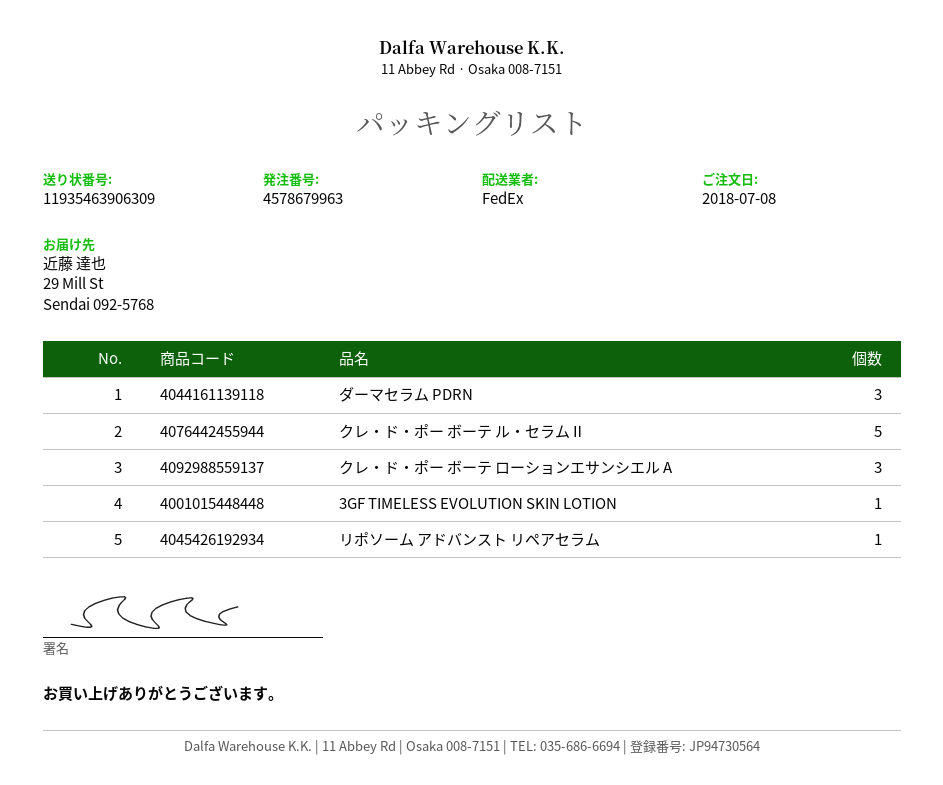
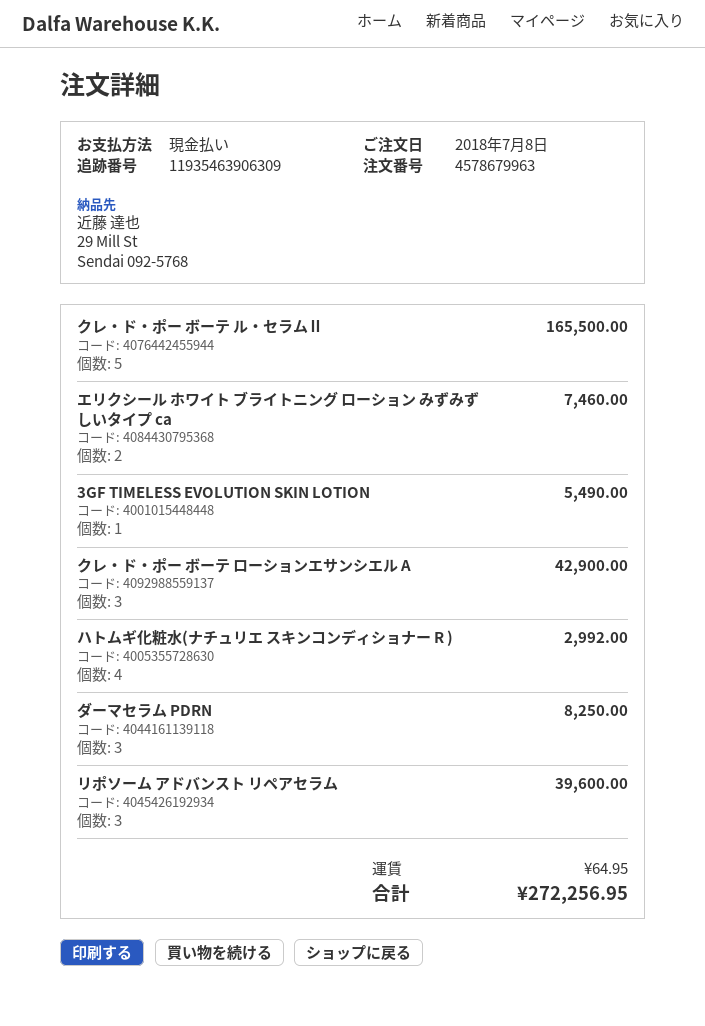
リポソーム アドバンスト リペアセラム: 1 -> 3
エリクシール ホワイト ブライトニング ローション みずみずしいタイプ ca: none -> 2
ハトムギ化粧水(ナチュリエ スキンコンディショナー R ): none -> 4

